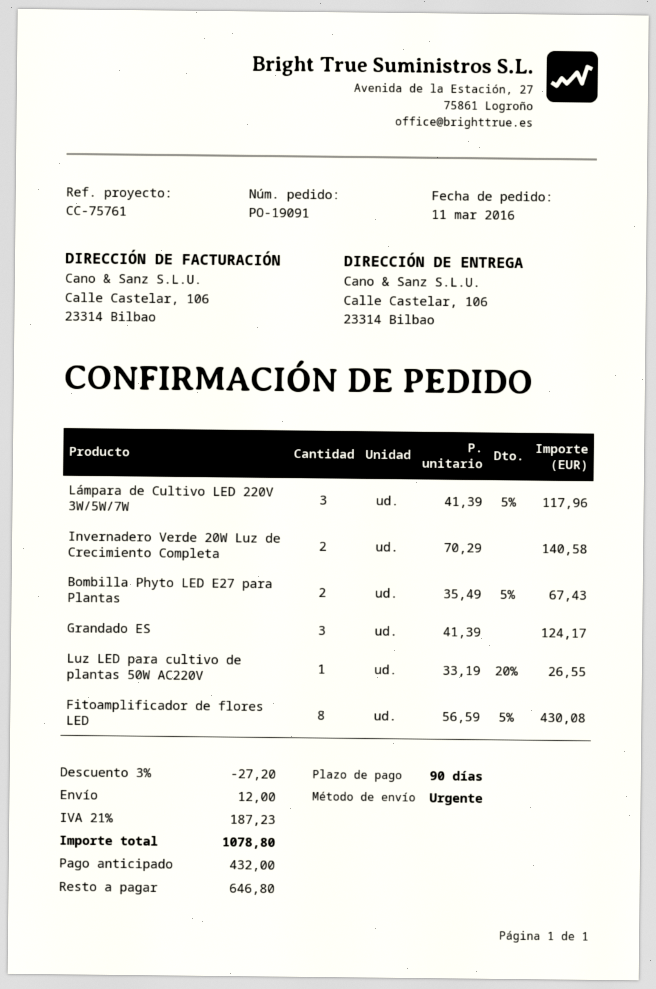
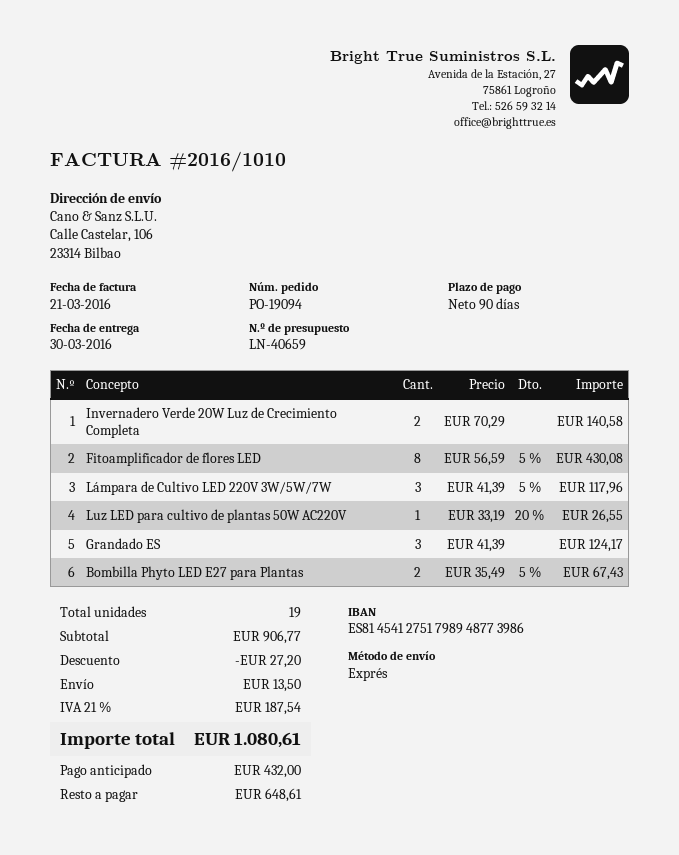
order number: PO-19091 -> PO-19094
shipping: 12.00 -> 13.50
tax: 21% = 187.23 -> 21% = 187.54
total: 1078.80 -> 1080.61
balance: 646.80 -> 648.61

